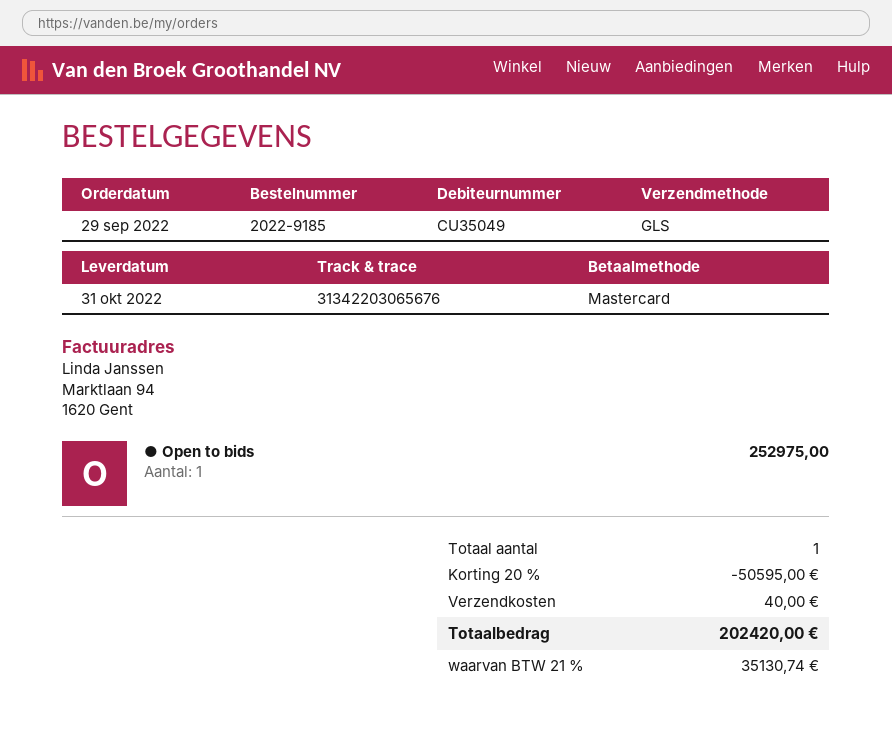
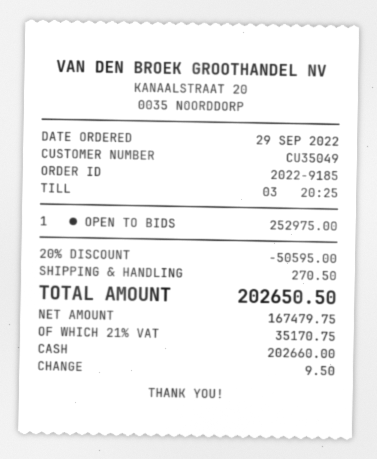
payment method: Mastercard -> cash
shipping: 40.00 -> 270.50
tax: 21% = 35130.74 -> 21% = 35170.75
total: 202420.00 -> 202650.50

